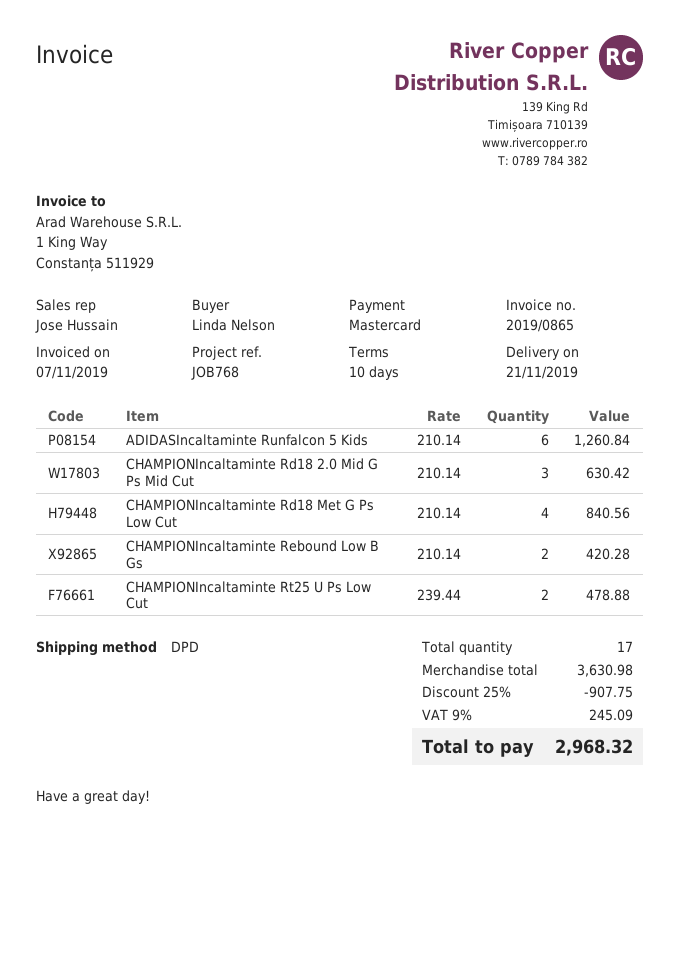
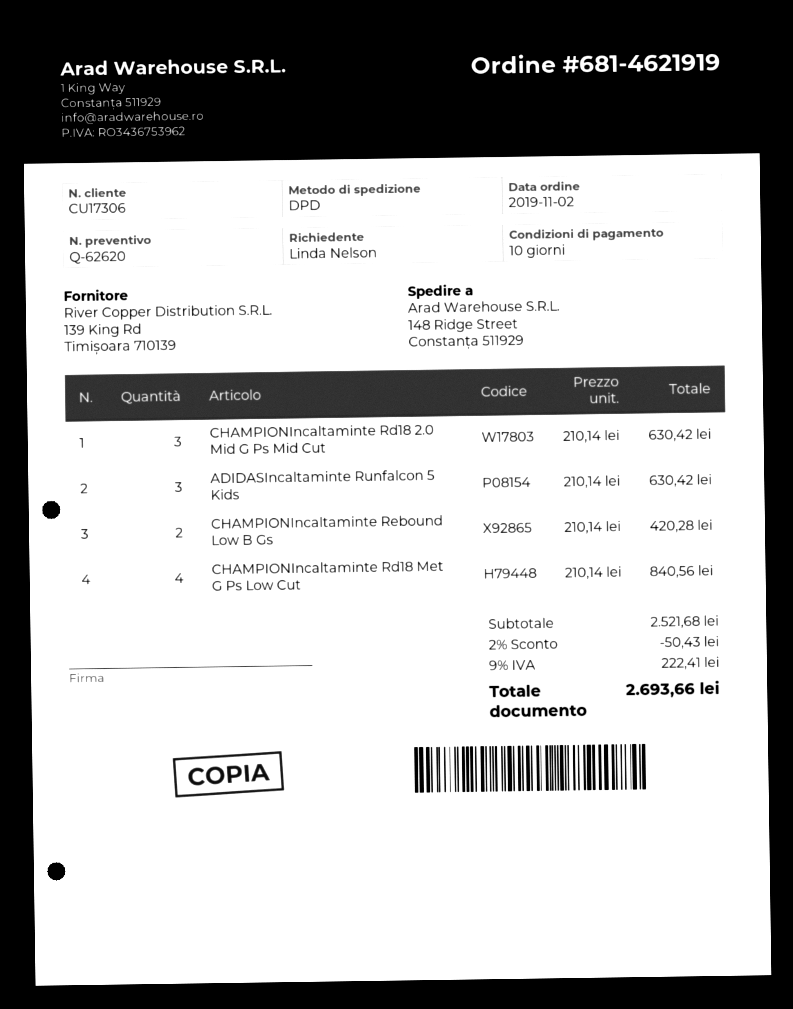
ADIDASIncaltaminte Runfalcon 5 Kids: 6 x 210.14 = 1260.84 -> 3 x 210.14 = 630.42
CHAMPIONIncaltaminte Rt25 U Ps Low Cut: 2 x 239.44 = 478.88 -> none
subtotal: 3630.98 -> 2521.68
discount: 25% = 907.75 -> 2% = 50.43
tax: 9% = 245.09 -> 9% = 222.41
total: 2968.32 -> 2693.66

